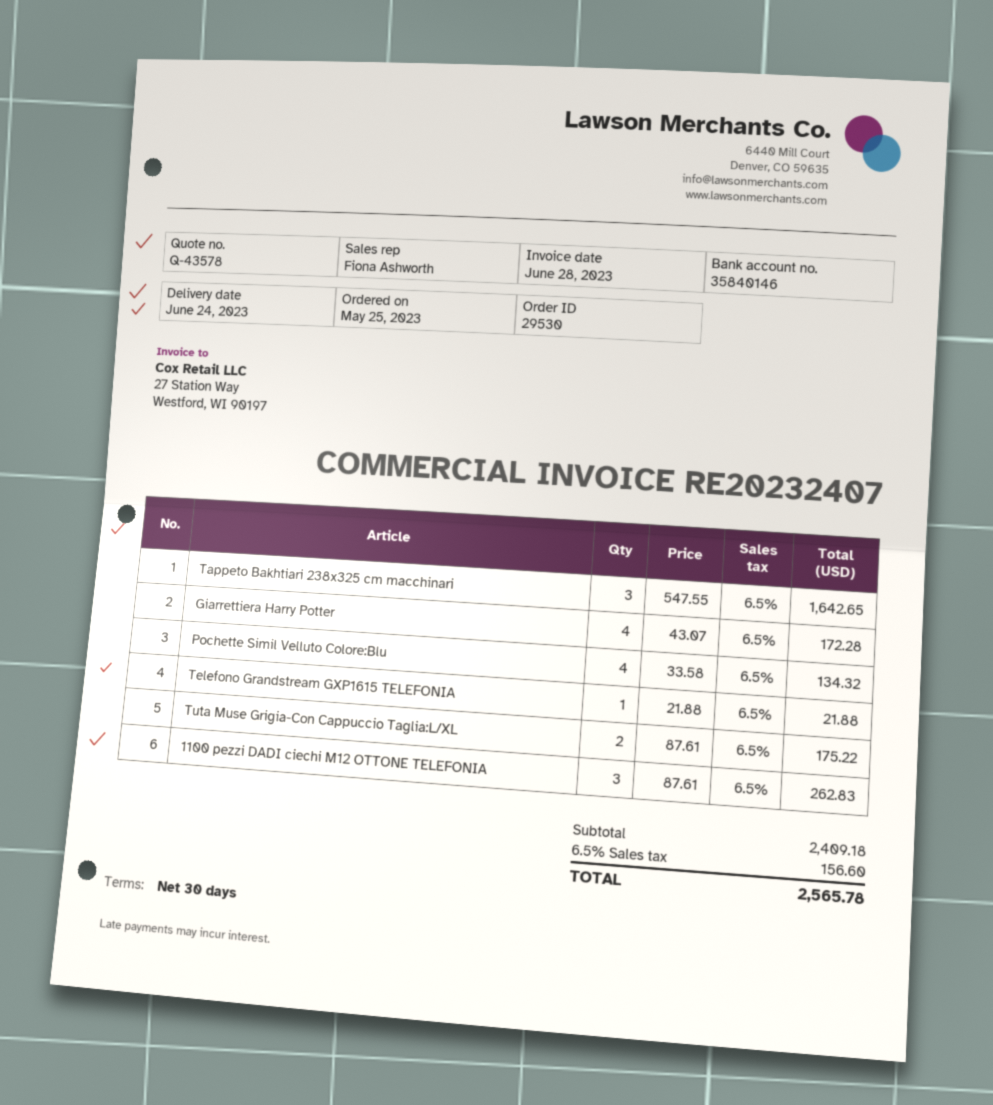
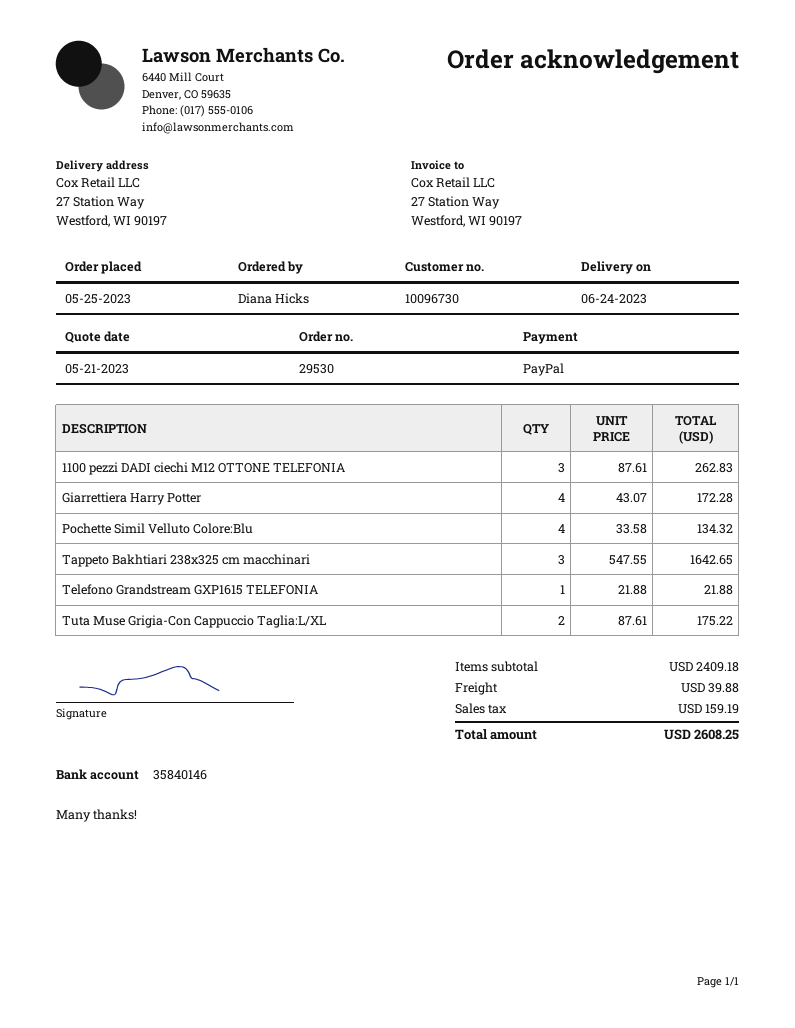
shipping: none -> 39.88
tax: 156.60 -> 159.19
total: 2565.78 -> 2608.25

